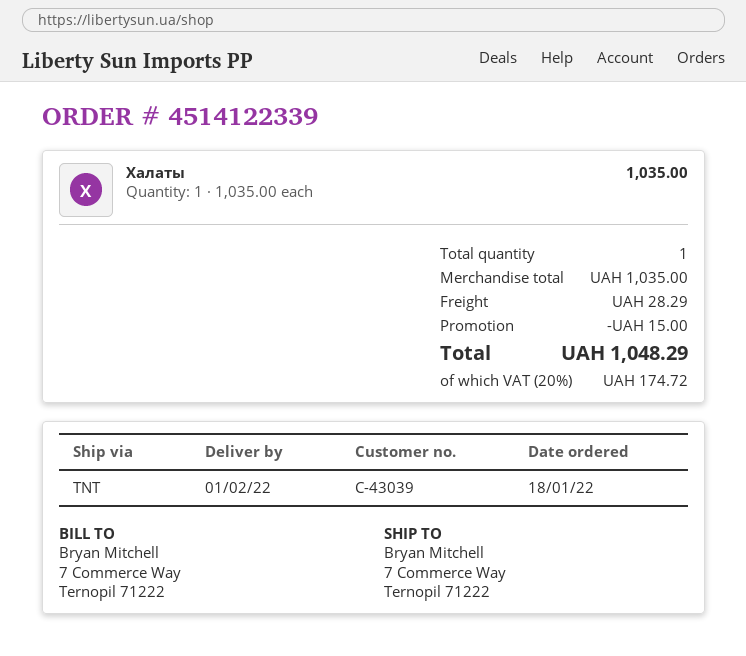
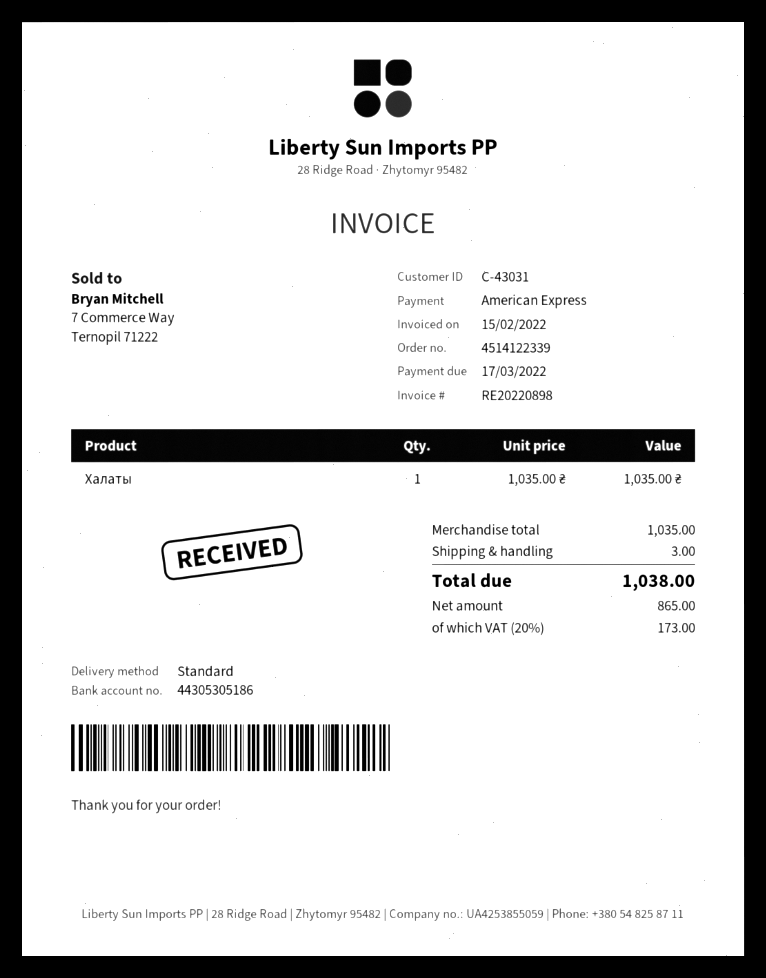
customer number: C-43039 -> C-43031
shipping method: TNT -> standard
discount: 15.00 -> none
shipping: 28.29 -> 3.00
tax: 20% = 174.72 -> 20% = 173.00
total: 1048.29 -> 1038.00

